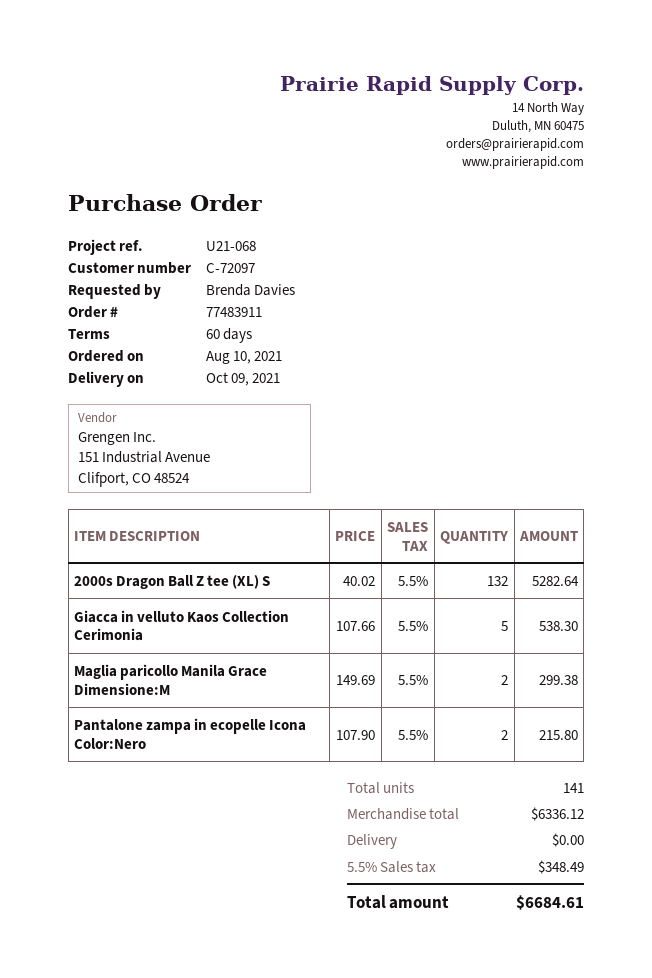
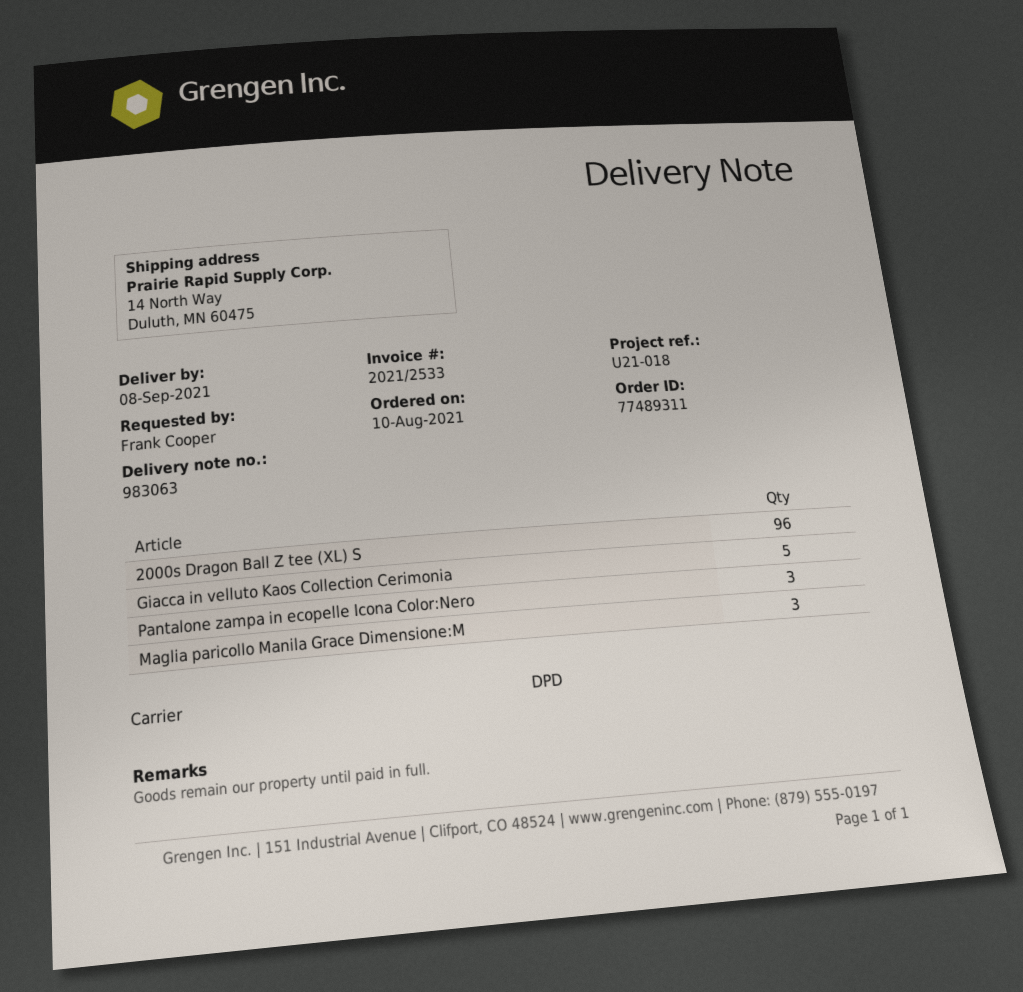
order number: 77483911 -> 77489311
delivery date: 2021-10-09 -> 2021-09-08
reference: U21-068 -> U21-018
ordered by: Brenda Davies -> Frank Cooper
2000s Dragon Ball Z tee (XL) S: 132 -> 96
Maglia paricollo Manila Grace Dimensione:M: 2 -> 3
Pantalone zampa in ecopelle Icona Color:Nero: 2 -> 3

